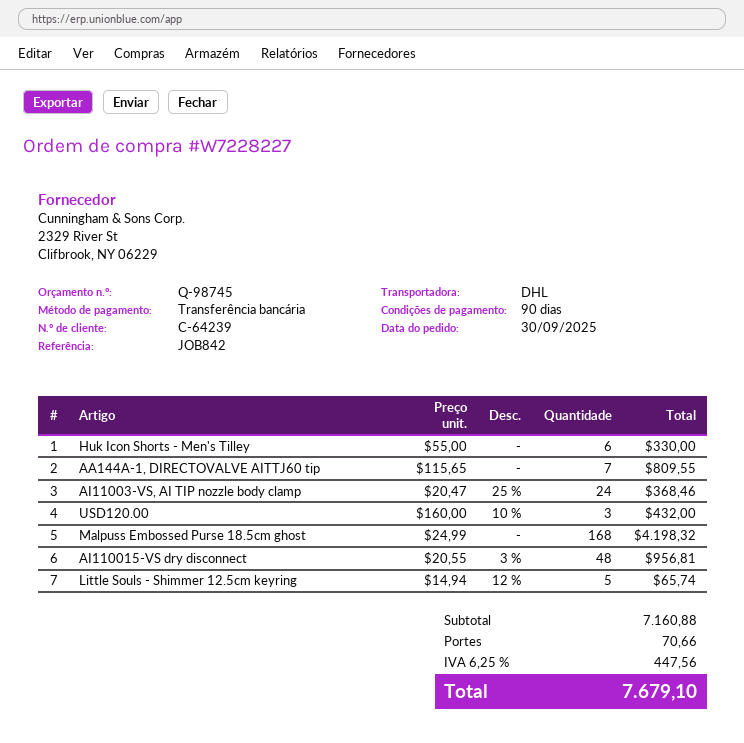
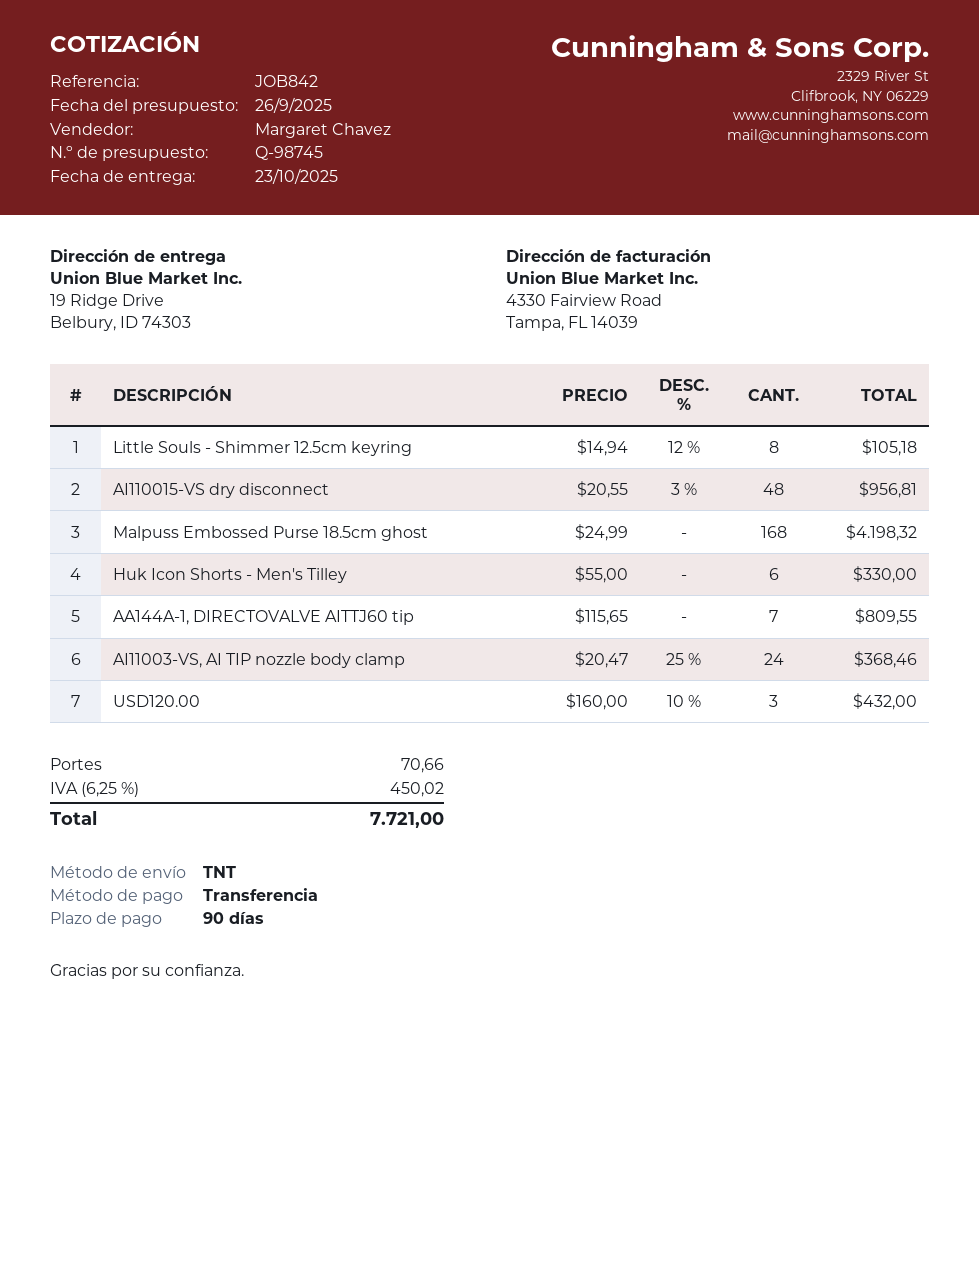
shipping method: DHL -> TNT
Little Souls - Shimmer 12.5cm keyring: 5 x 14.94 - 12% = 65.74 -> 8 x 14.94 - 12% = 105.18
tax: 6.25% = 447.56 -> 6.25% = 450.02
total: 7679.10 -> 7721.00

